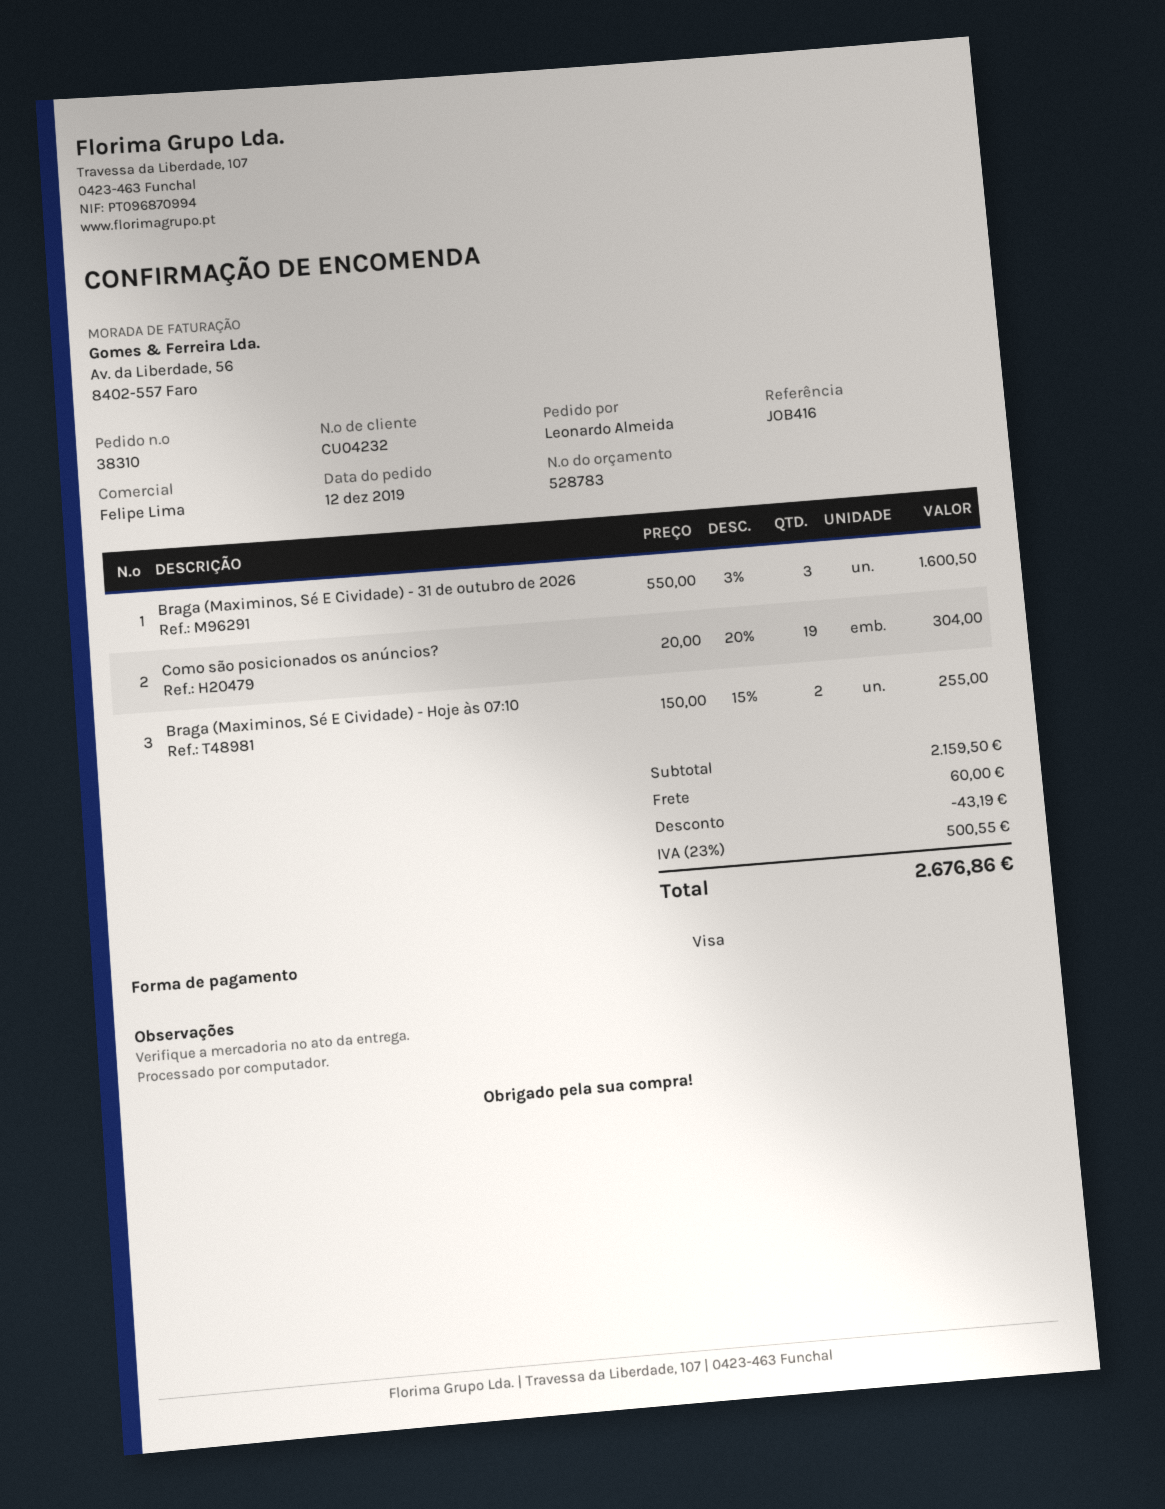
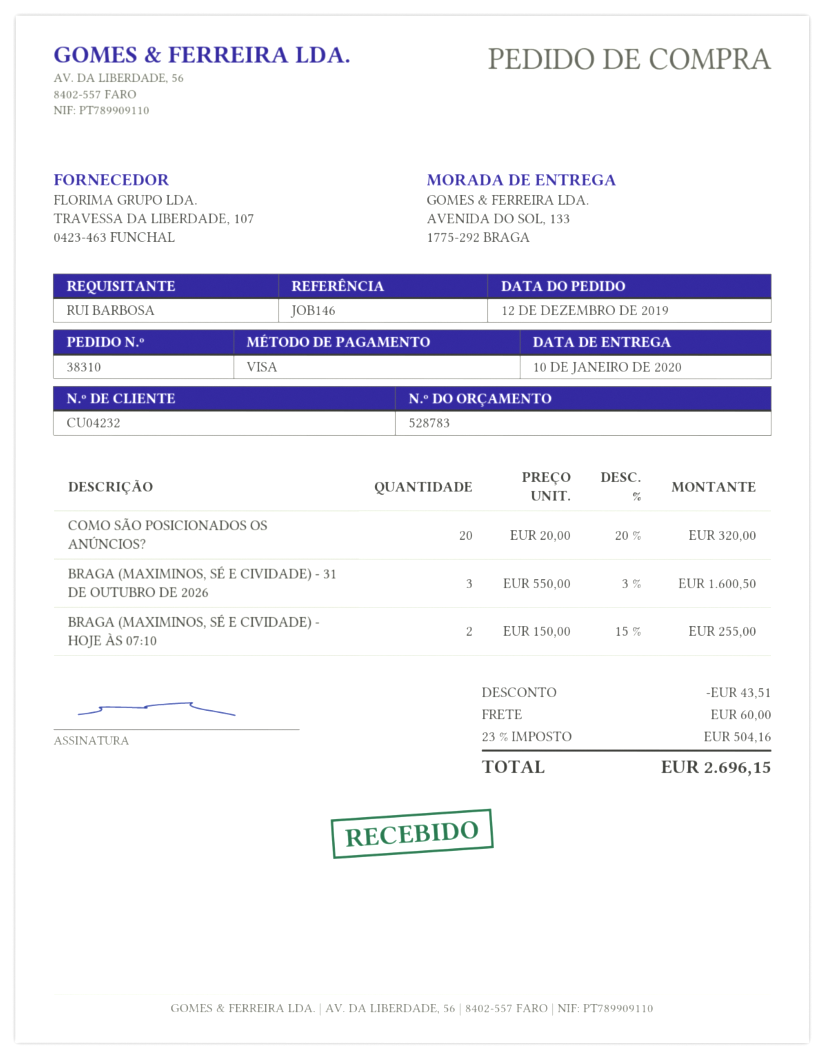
reference: JOB416 -> JOB146
ordered by: Leonardo Almeida -> RUI BARBOSA
Como são posicionados os anúncios?: 19 x 20.00 - 20% = 304.00 -> 20 x 20.00 - 20% = 320.00
discount: 43.19 -> 43.51
tax: 23% = 500.55 -> 23% = 504.16
total: 2676.86 -> 2696.15

